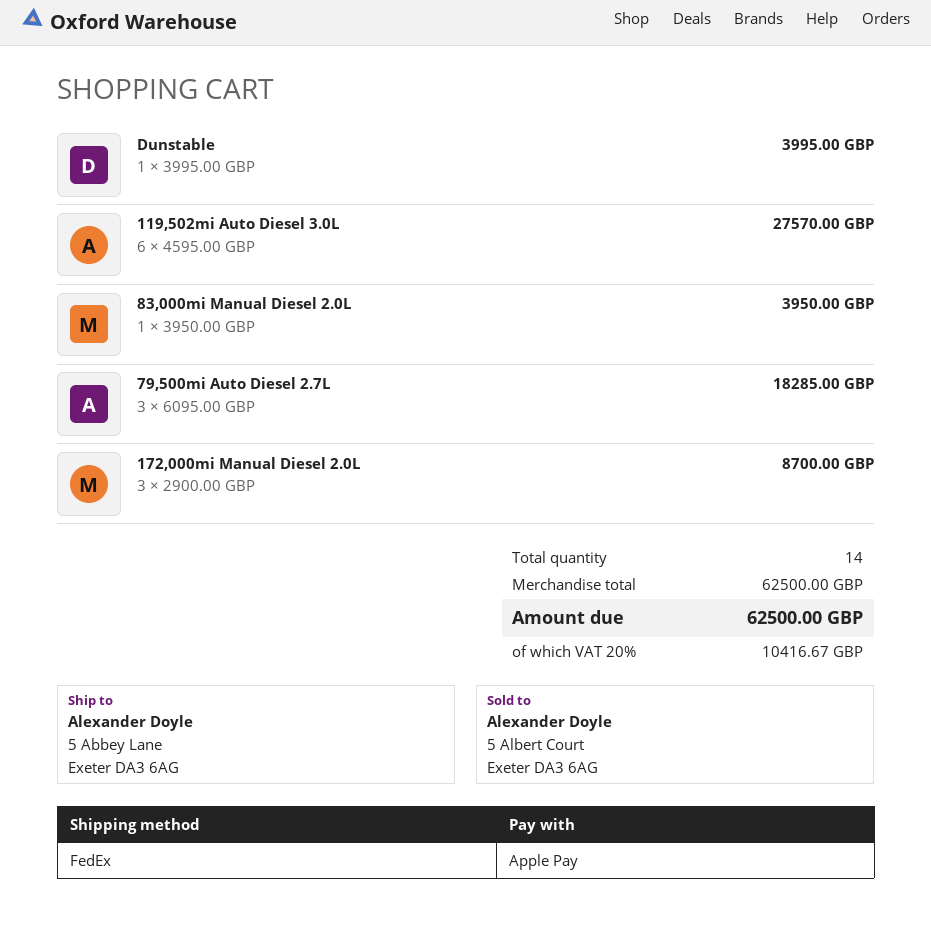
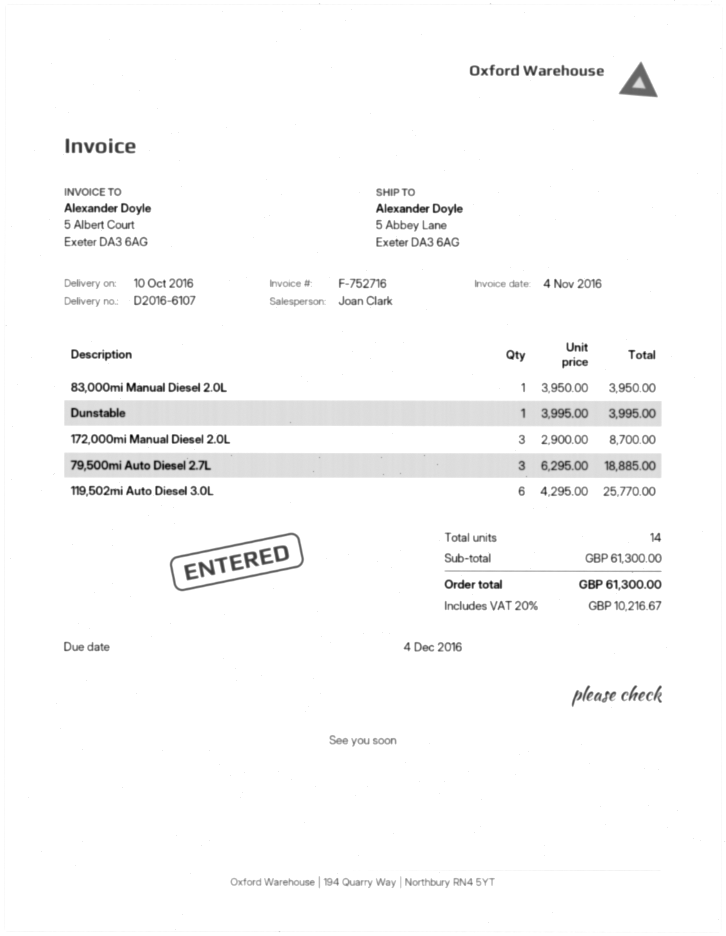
119,502mi Auto Diesel 3.0L: 6 x 4595.00 = 27570.00 -> 6 x 4295.00 = 25770.00
79,500mi Auto Diesel 2.7L: 3 x 6095.00 = 18285.00 -> 3 x 6295.00 = 18885.00
subtotal: 62500.00 -> 61300.00
tax: 20% = 10416.67 -> 20% = 10216.67
total: 62500.00 -> 61300.00

